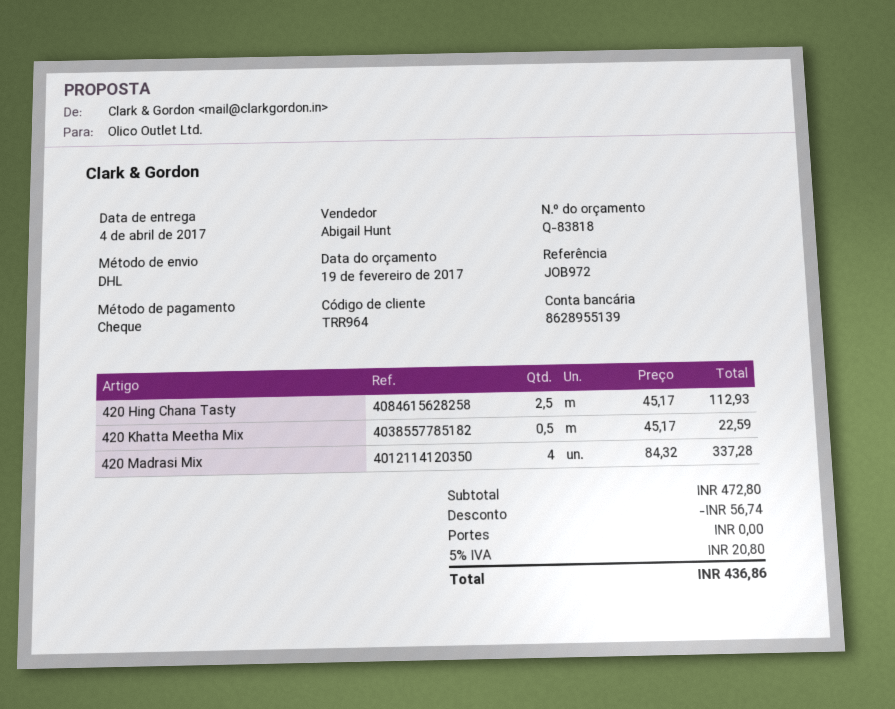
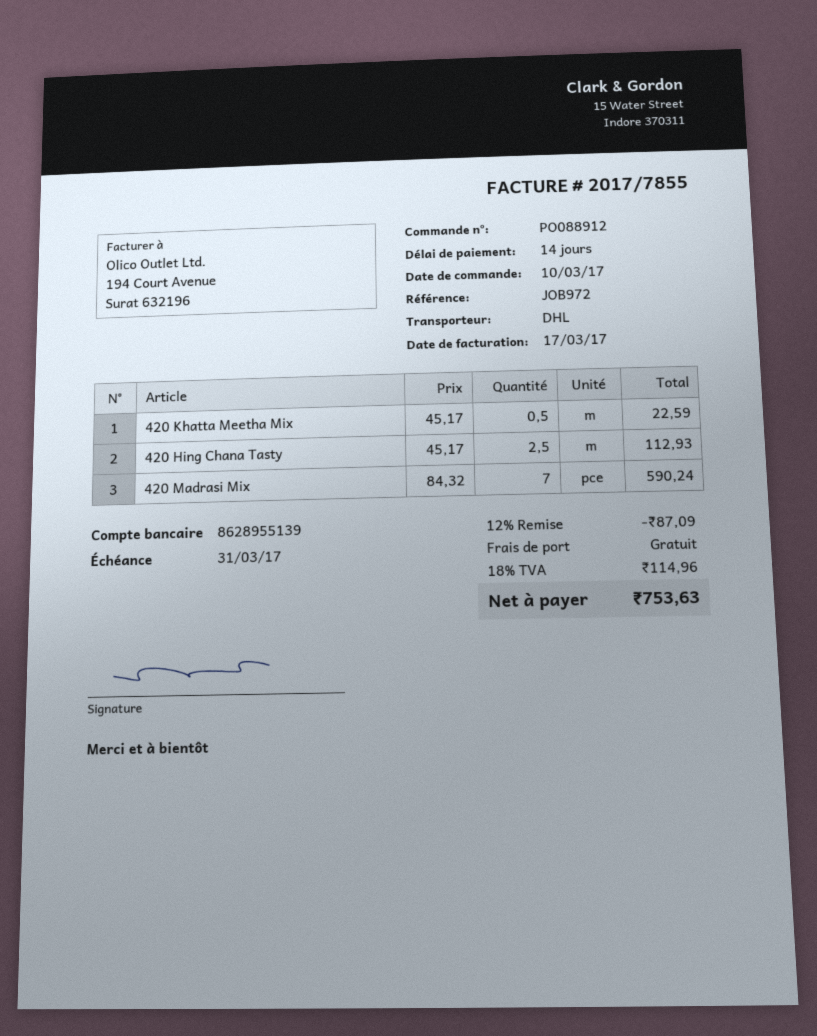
420 Madrasi Mix: 4 x 84.32 = 337.28 -> 7 x 84.32 = 590.24
discount: 56.74 -> 87.09
tax: 5% = 20.80 -> 18% = 114.96
total: 436.86 -> 753.63

